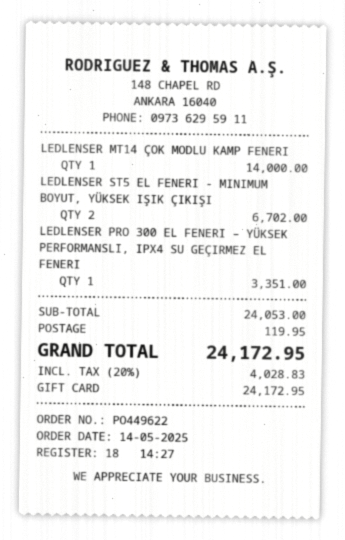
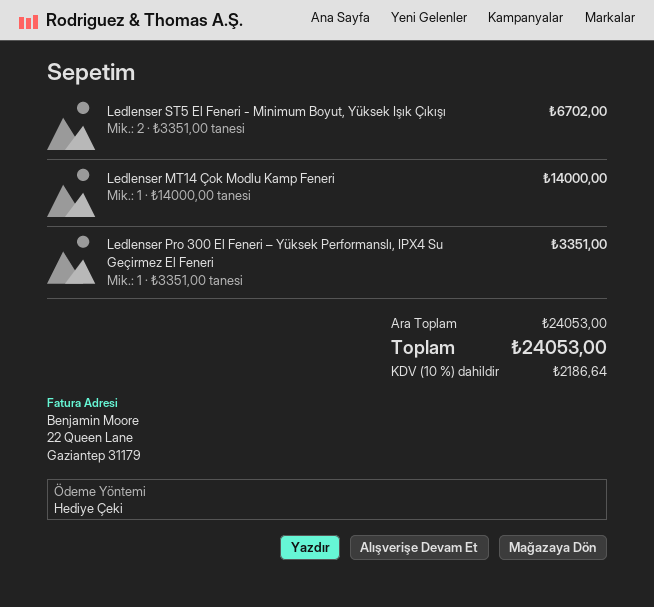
shipping: 119.95 -> none
tax: 20% = 4028.83 -> 10% = 2186.64
total: 24172.95 -> 24053.00

